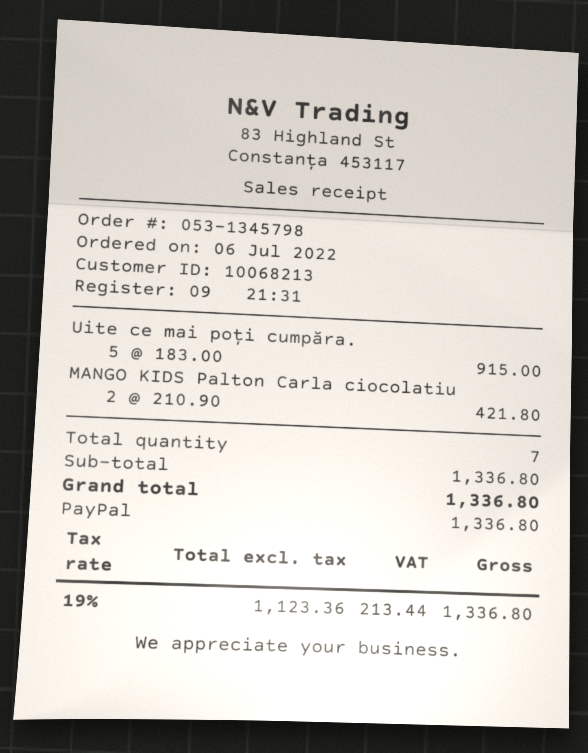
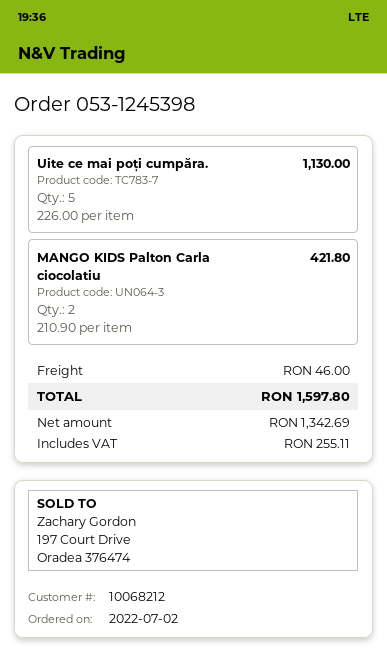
order number: 053-1345798 -> 053-1245398
order date: 2022-07-06 -> 2022-07-02
customer number: 10068213 -> 10068212
Uite ce mai poți cumpăra.: 5 x 183.00 = 915.00 -> 5 x 226.00 = 1130.00
shipping: none -> 46.00
net: 1123.36 -> 1342.69
tax: 213.44 -> 255.11
total: 1336.80 -> 1597.80

